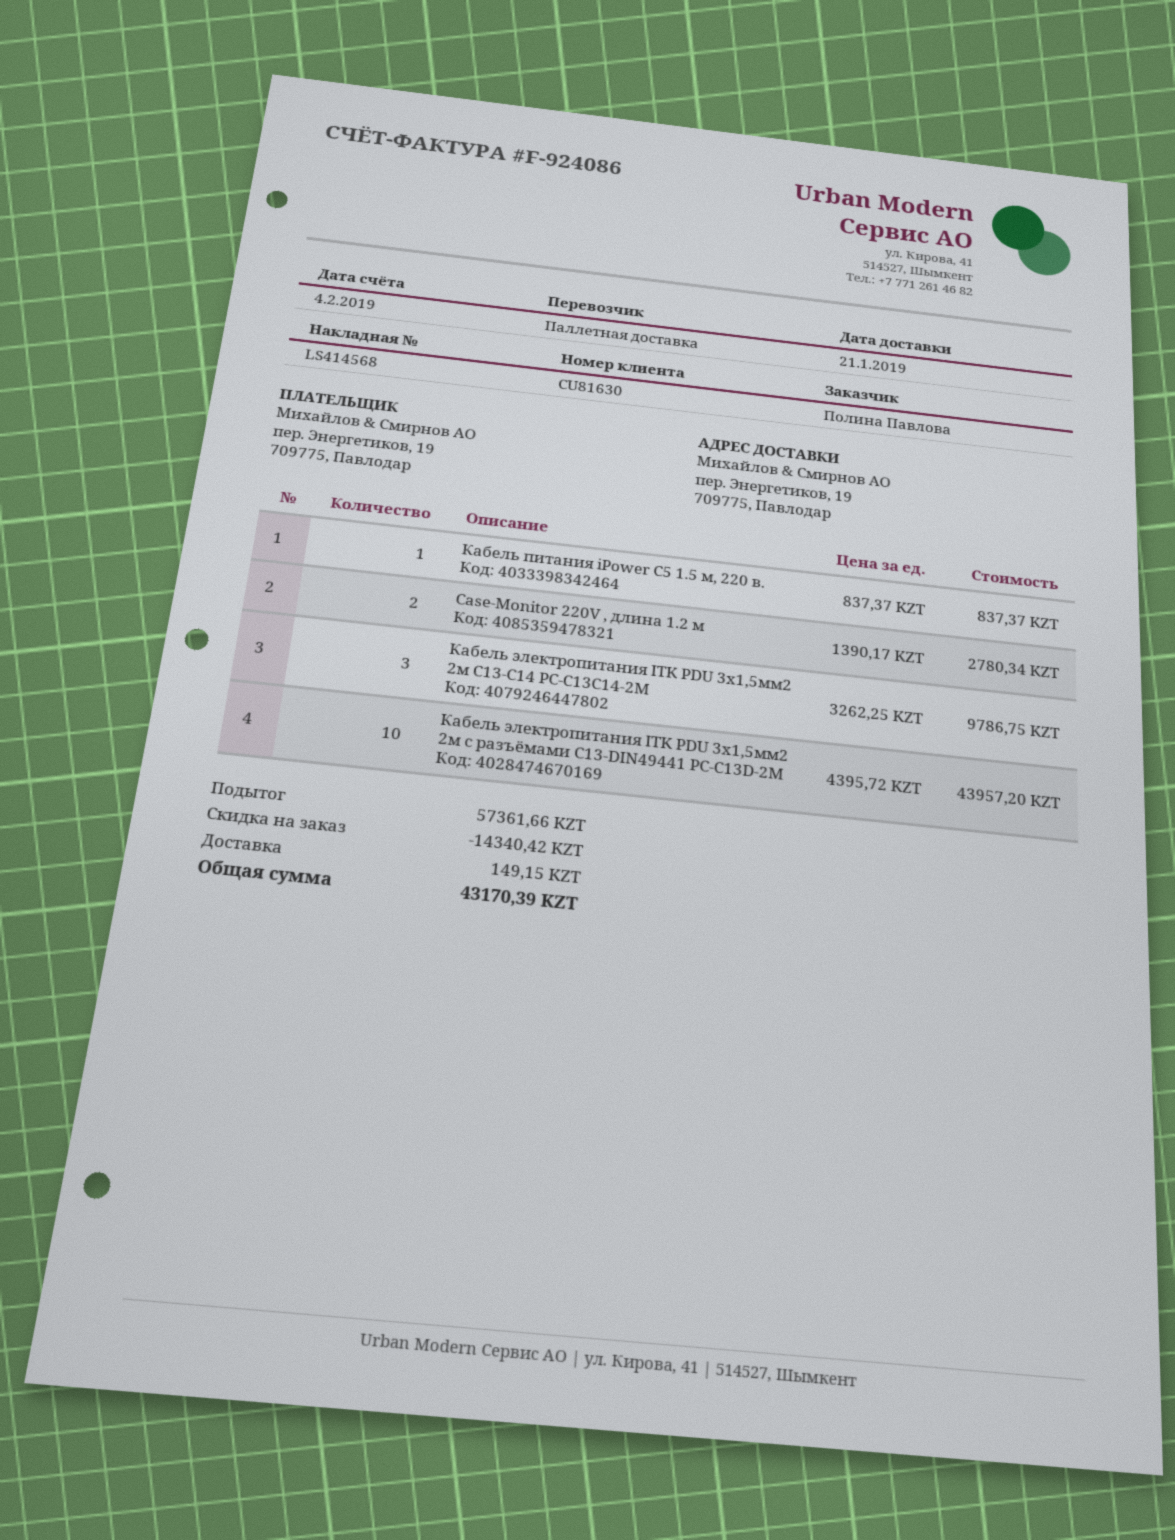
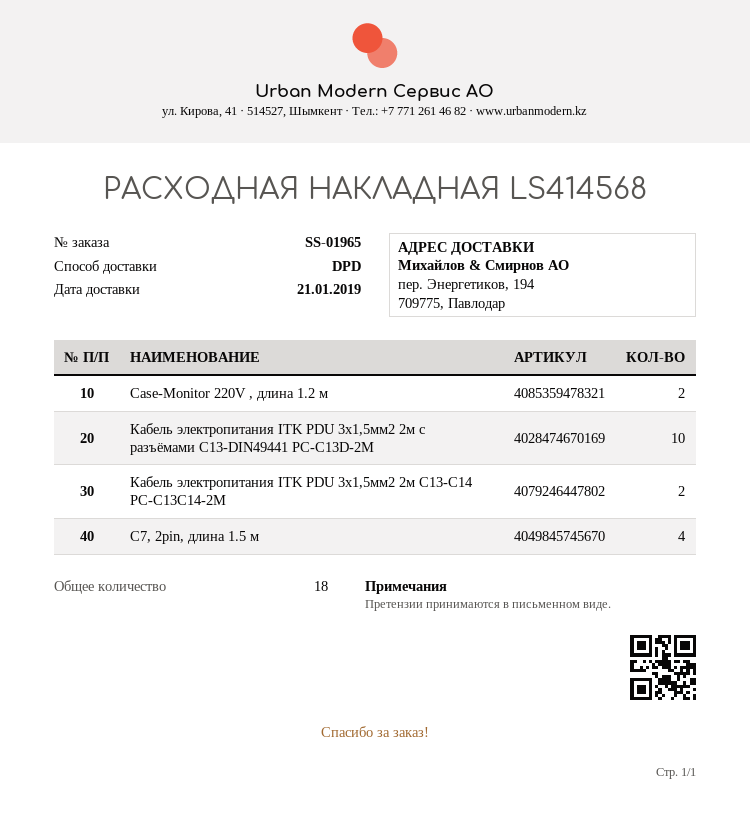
shipping method: pallet freight -> DPD
ship to: пер. Энергетиков, 19, 709775, Павлодар -> пер. Энергетиков, 194, 709775, Павлодар
Кабель питания iPower С5 1.5 м, 220 в.: 1 -> none
Кабель электропитания ITK PDU 3х1,5мм2 2м С13-C14 PC-C13C14-2M: 3 -> 2
C7, 2pin, длина 1.5 м: none -> 4

